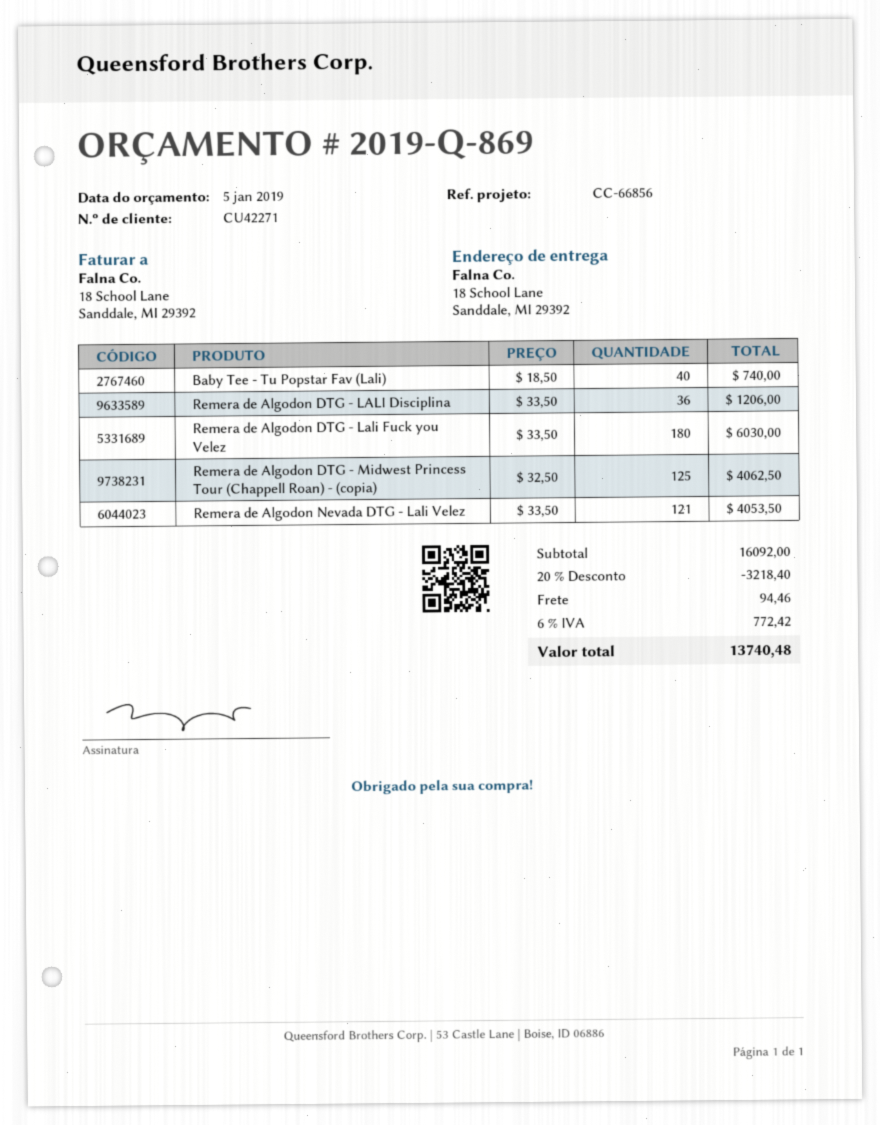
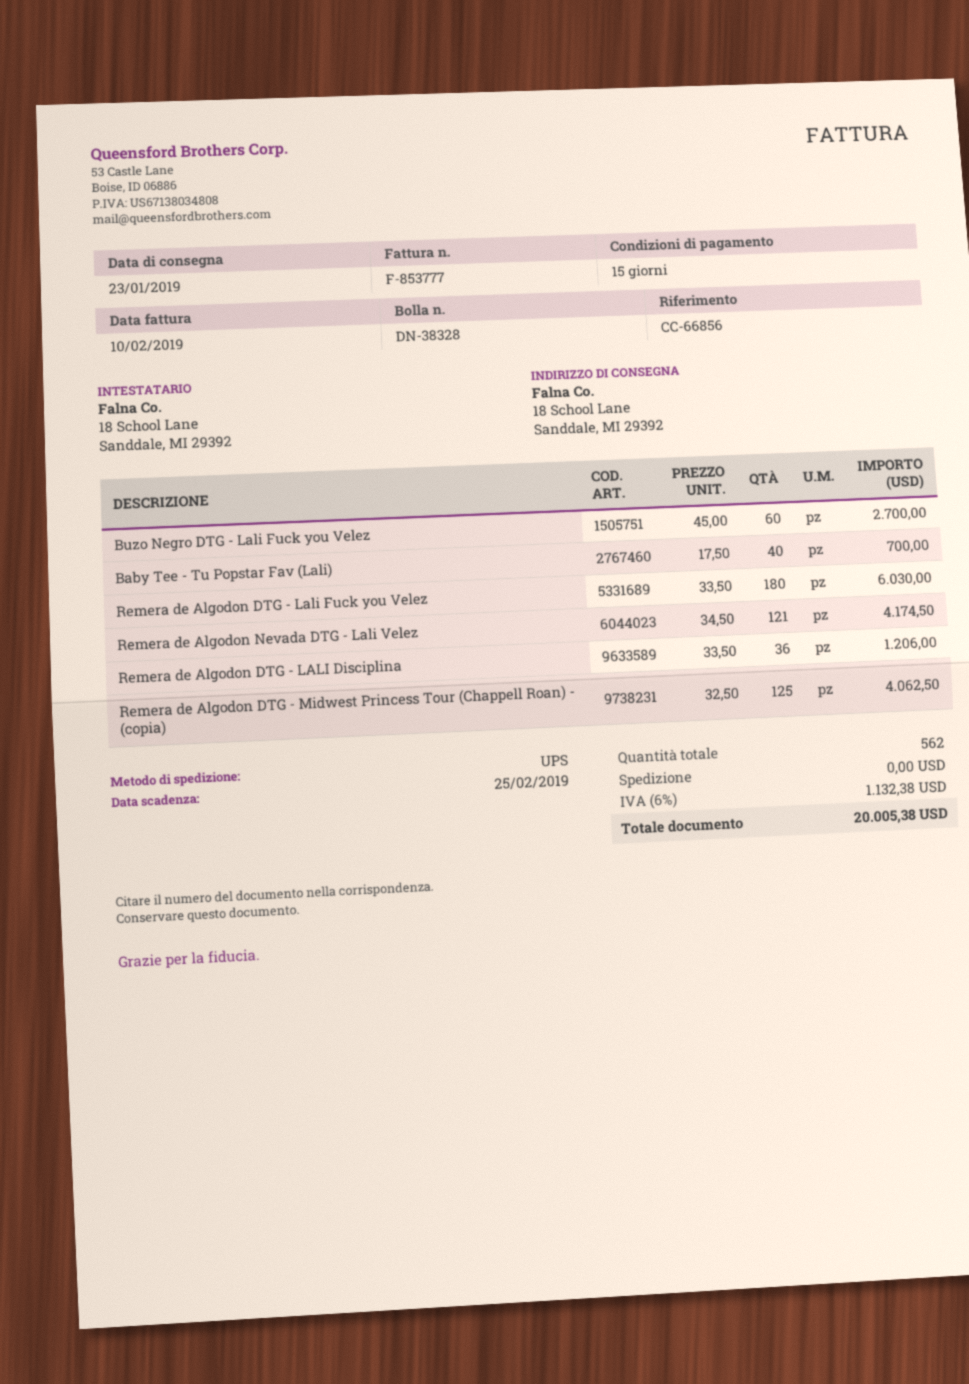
Baby Tee - Tu Popstar Fav (Lali): 40 x 18.50 = 740.00 -> 40 x 17.50 = 700.00
Remera de Algodon Nevada DTG - Lali Velez: 121 x 33.50 = 4053.50 -> 121 x 34.50 = 4174.50
Buzo Negro DTG - Lali Fuck you Velez: none -> 60 x 45.00 = 2700.00
discount: 20% = 3218.40 -> none
shipping: 94.46 -> 0.00
tax: 6% = 772.42 -> 6% = 1132.38
total: 13740.48 -> 20005.38

